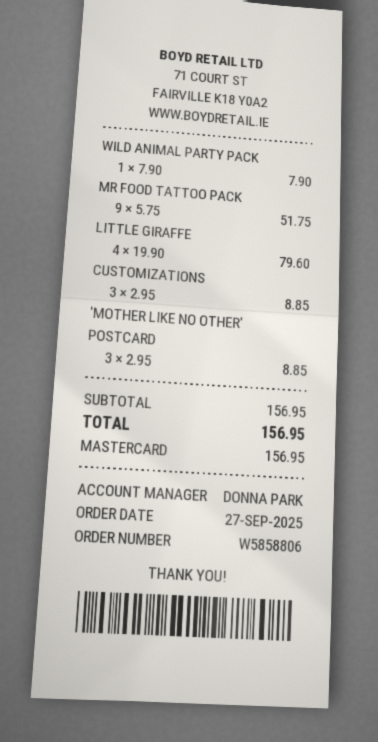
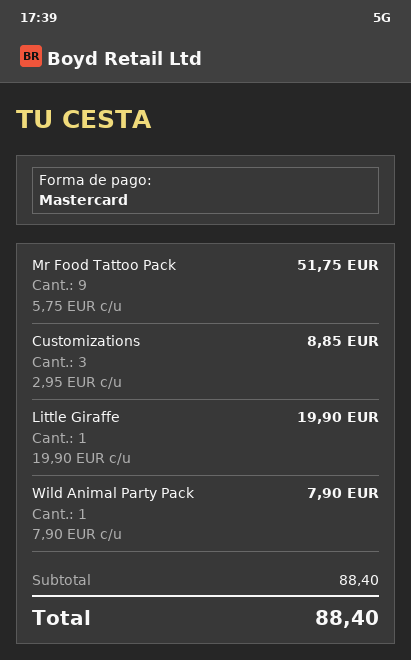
LITTLE GIRAFFE: 4 x 19.90 = 79.60 -> 1 x 19.90 = 19.90
'MOTHER LIKE NO OTHER' POSTCARD: 3 x 2.95 = 8.85 -> none
subtotal: 156.95 -> 88.40
total: 156.95 -> 88.40

